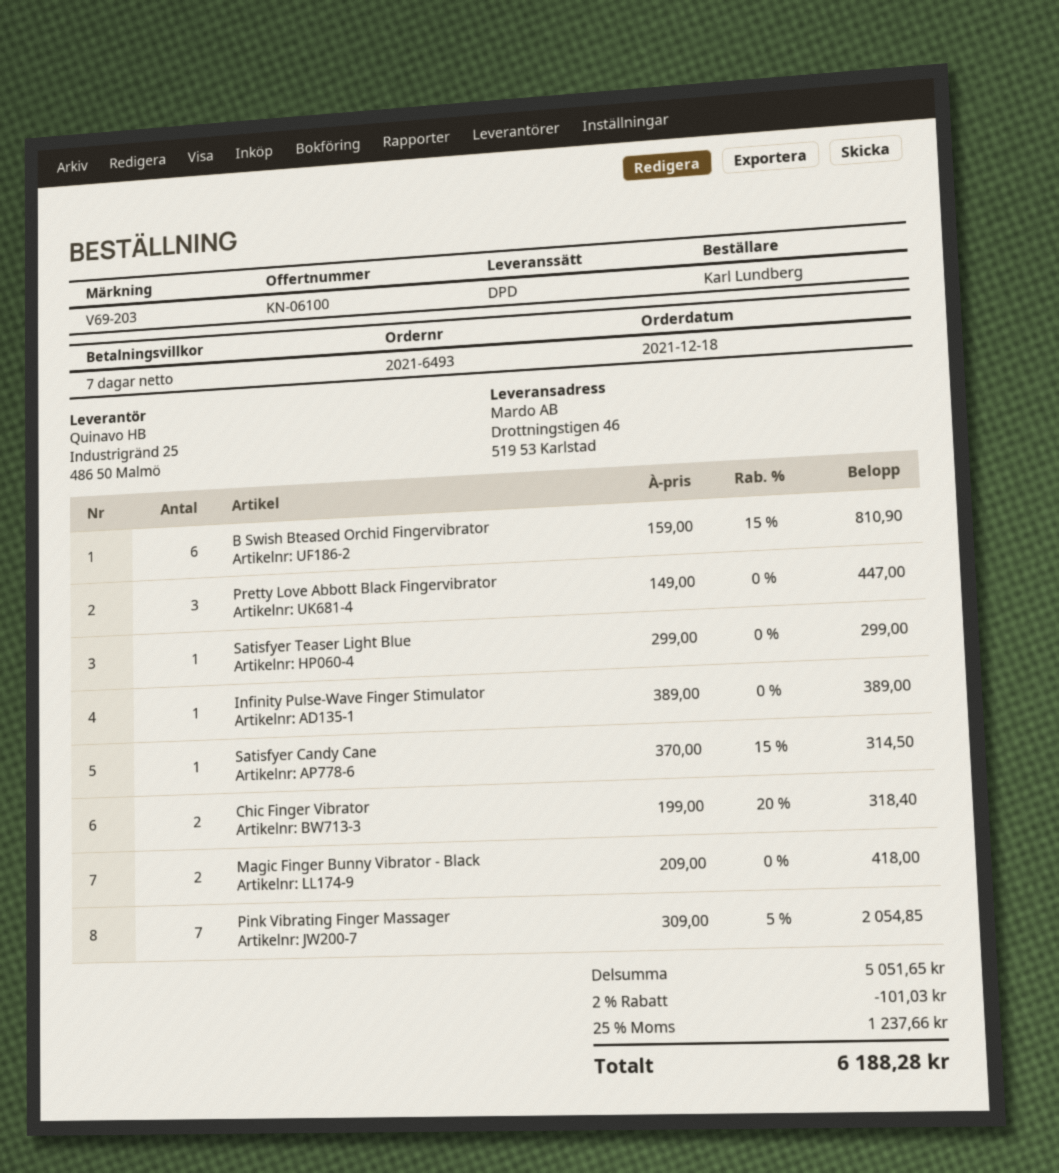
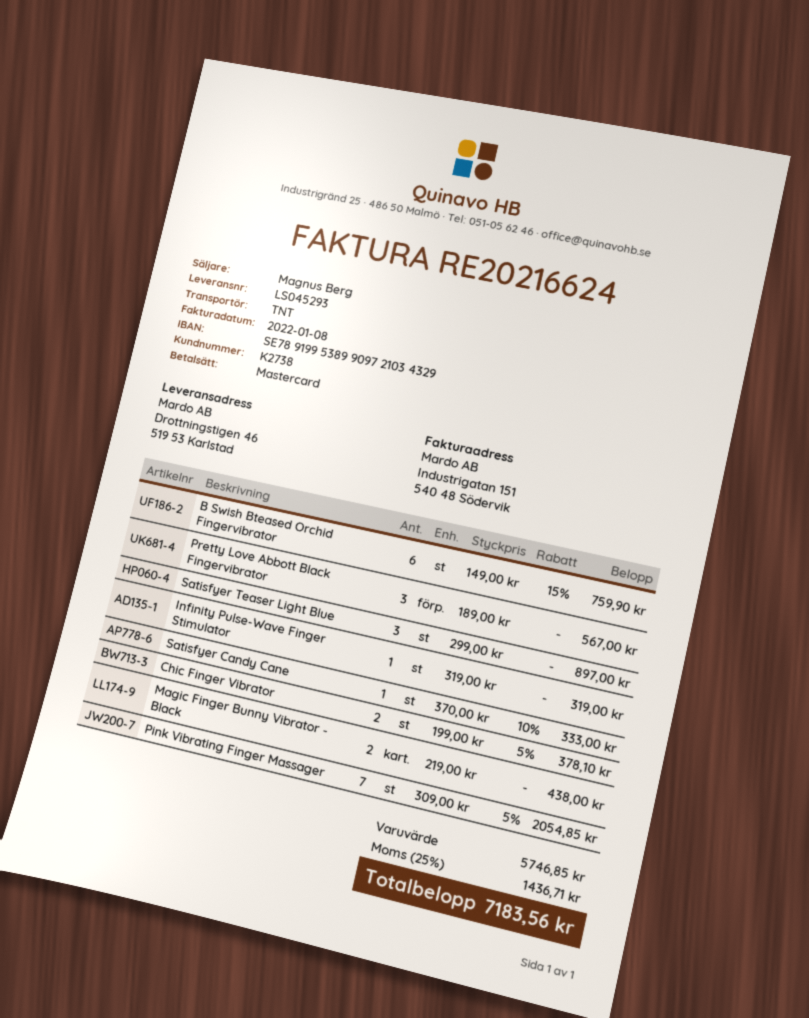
shipping method: DPD -> TNT
B Swish Bteased Orchid Fingervibrator: 6 x 159.00 - 15% = 810.90 -> 6 x 149.00 - 15% = 759.90
Pretty Love Abbott Black Fingervibrator: 3 x 149.00 = 447.00 -> 3 x 189.00 = 567.00
Satisfyer Teaser Light Blue: 1 x 299.00 = 299.00 -> 3 x 299.00 = 897.00
Infinity Pulse-Wave Finger Stimulator: 1 x 389.00 = 389.00 -> 1 x 319.00 = 319.00
Satisfyer Candy Cane: 1 x 370.00 - 15% = 314.50 -> 1 x 370.00 - 10% = 333.00
Chic Finger Vibrator: 2 x 199.00 - 20% = 318.40 -> 2 x 199.00 - 5% = 378.10
Magic Finger Bunny Vibrator - Black: 2 x 209.00 = 418.00 -> 2 x 219.00 = 438.00
subtotal: 5051.65 -> 5746.85
discount: 2% = 101.03 -> none
tax: 25% = 1237.66 -> 25% = 1436.71
total: 6188.28 -> 7183.56

